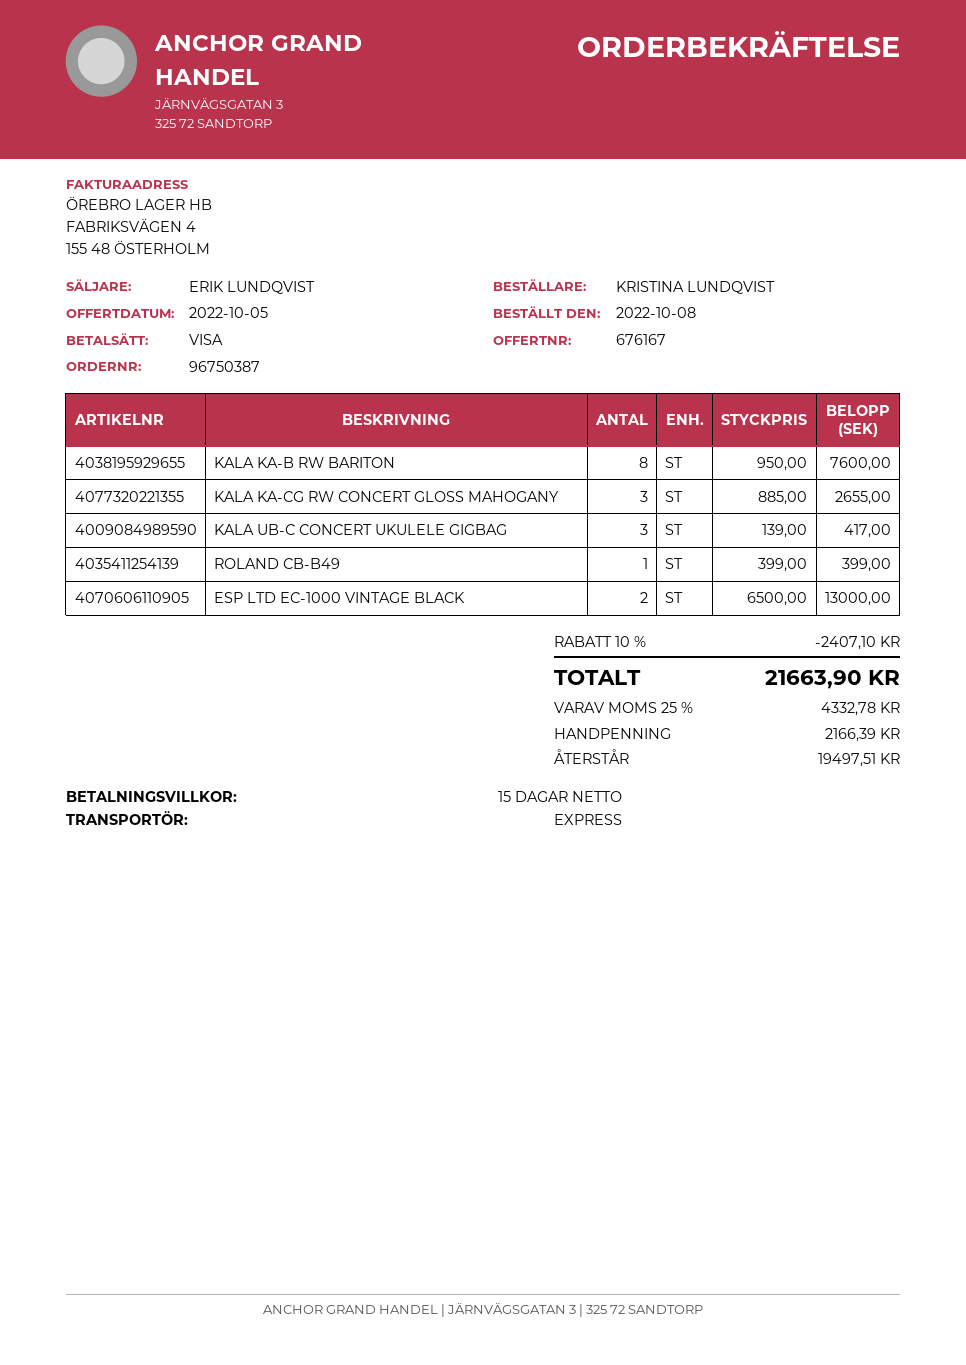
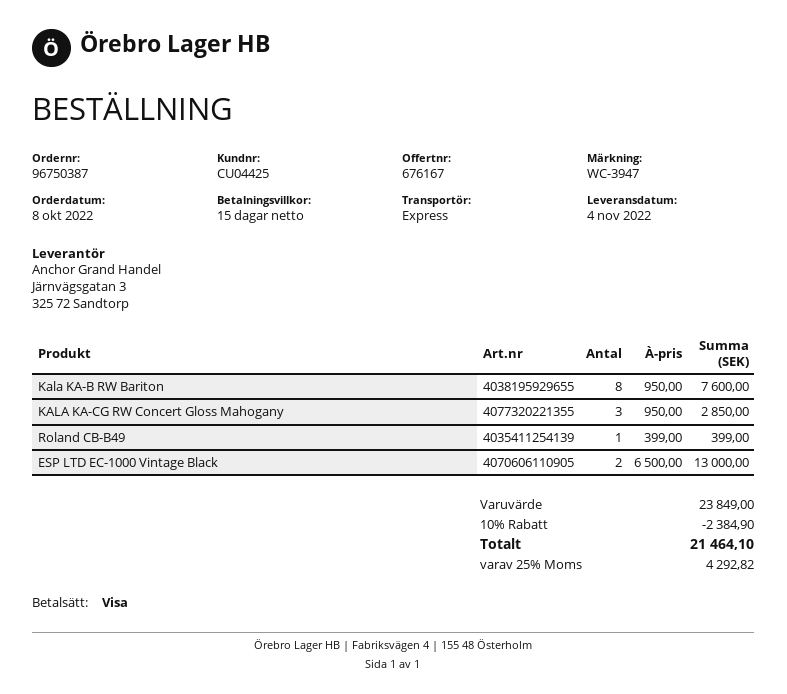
KALA KA-CG RW CONCERT GLOSS MAHOGANY: 3 x 885.00 = 2655.00 -> 3 x 950.00 = 2850.00
KALA UB-C CONCERT UKULELE GIGBAG: 3 x 139.00 = 417.00 -> none
discount: 10% = 2407.10 -> 10% = 2384.90
tax: 25% = 4332.78 -> 25% = 4292.82
total: 21663.90 -> 21464.10

